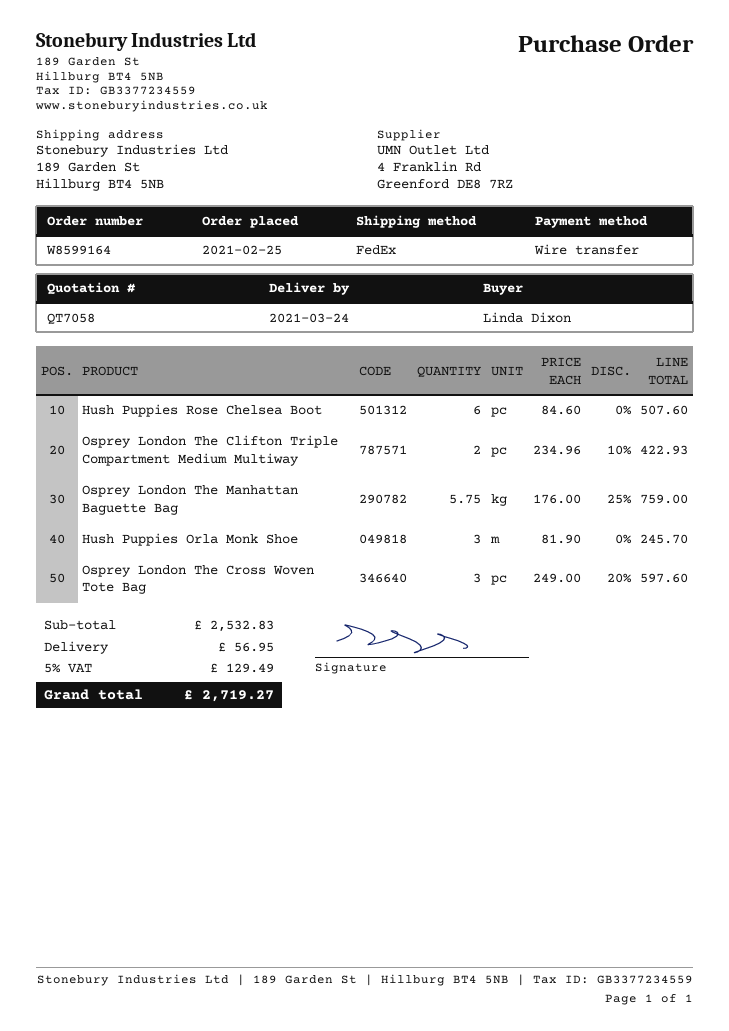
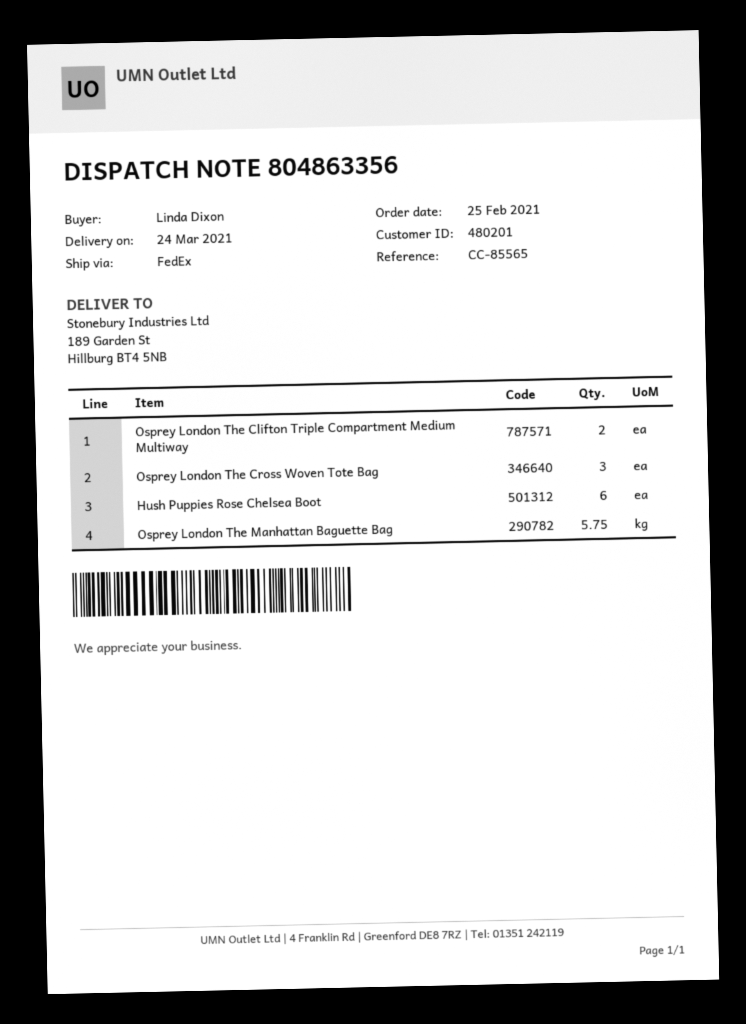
Hush Puppies Orla Monk Shoe: 3 -> none

